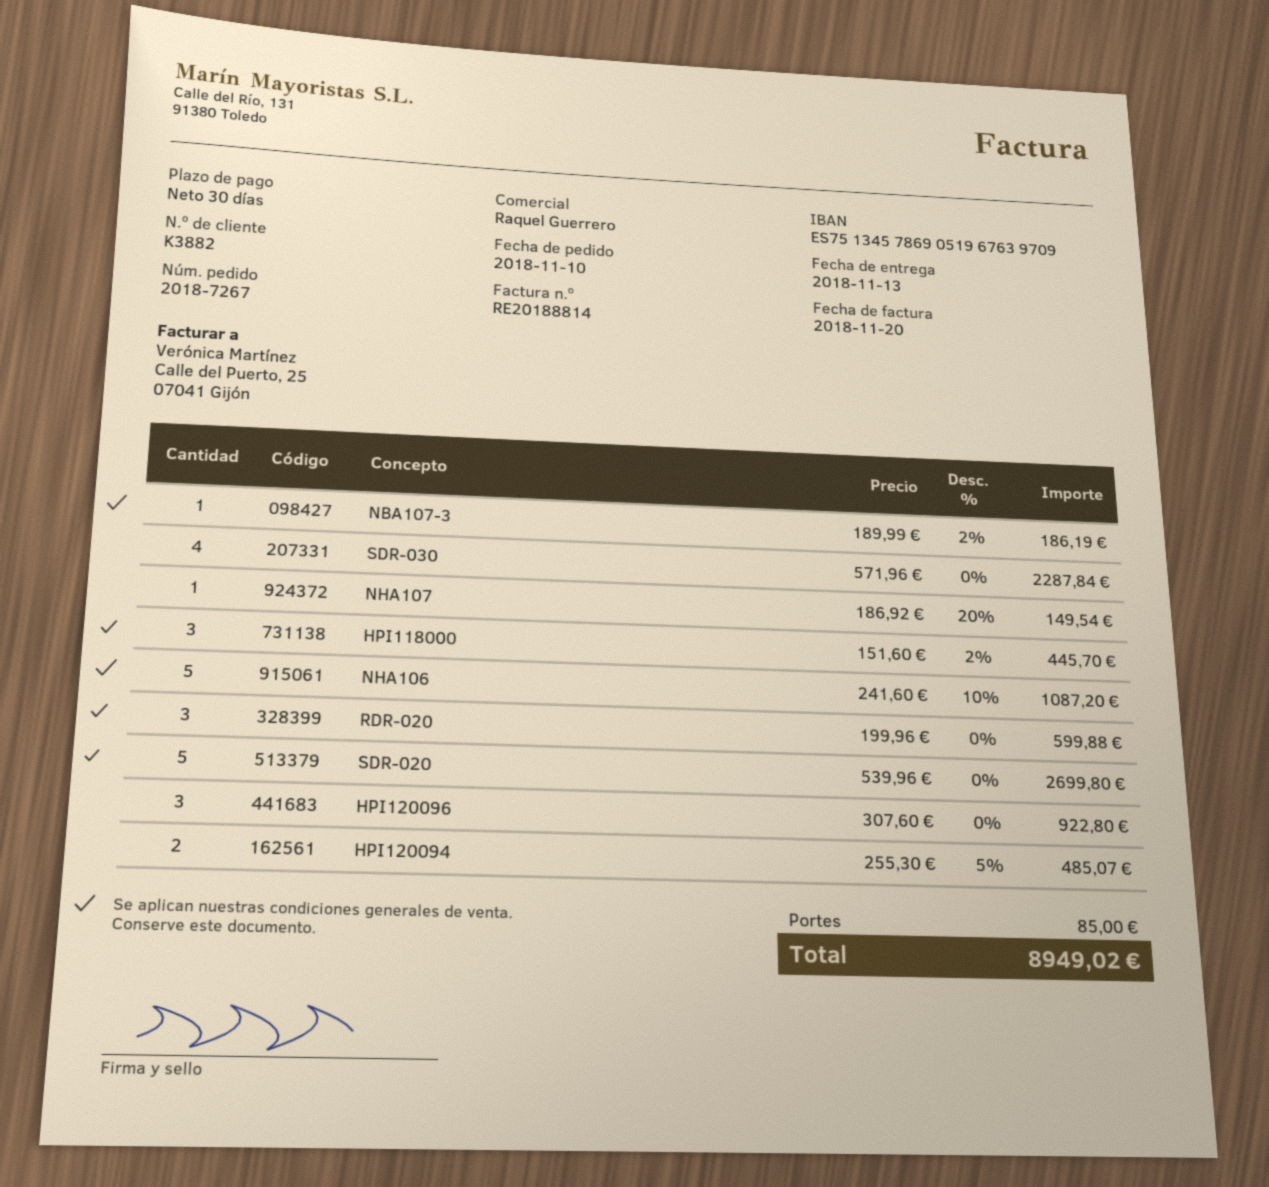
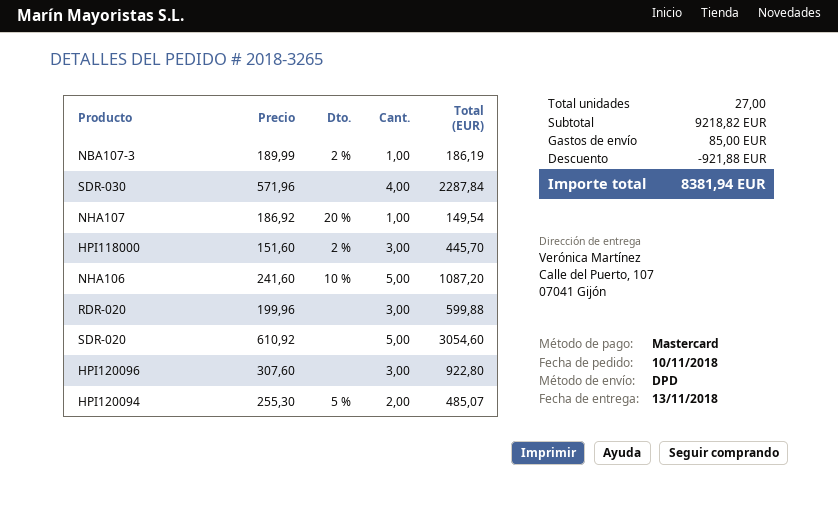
order number: 2018-7267 -> 2018-3265
SDR-020: 5 x 539.96 = 2699.80 -> 5 x 610.92 = 3054.60
discount: none -> 921.88
total: 8949.02 -> 8381.94

